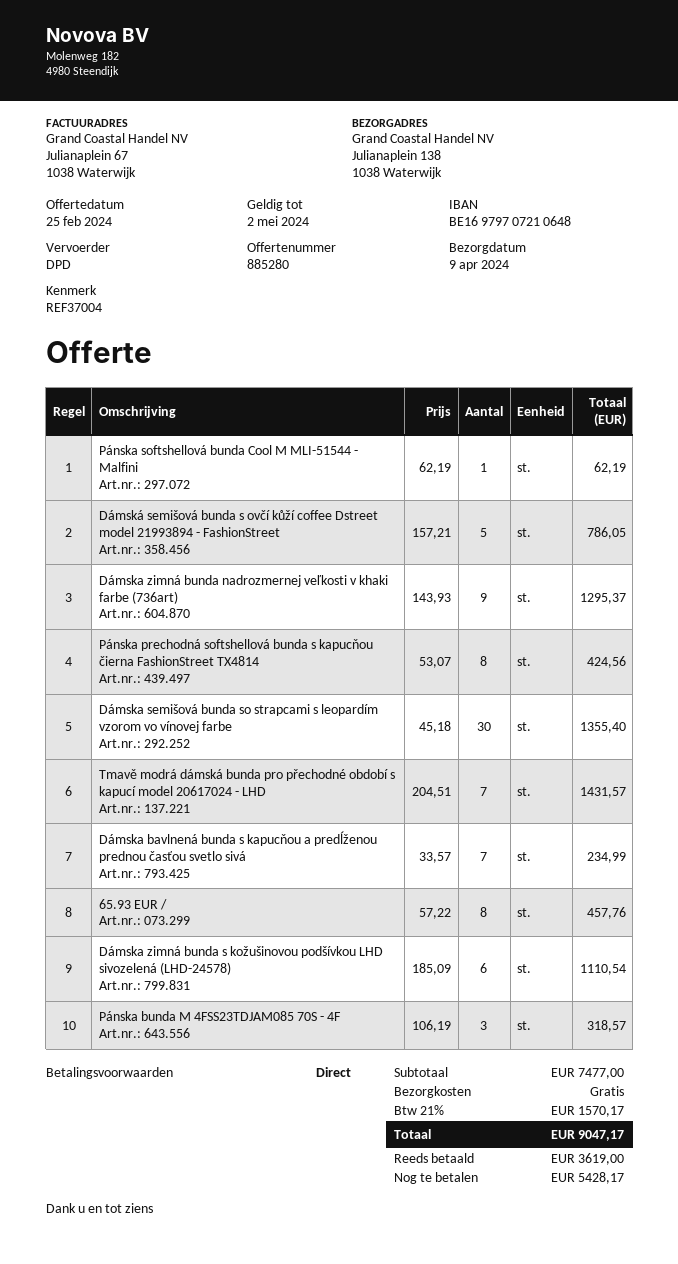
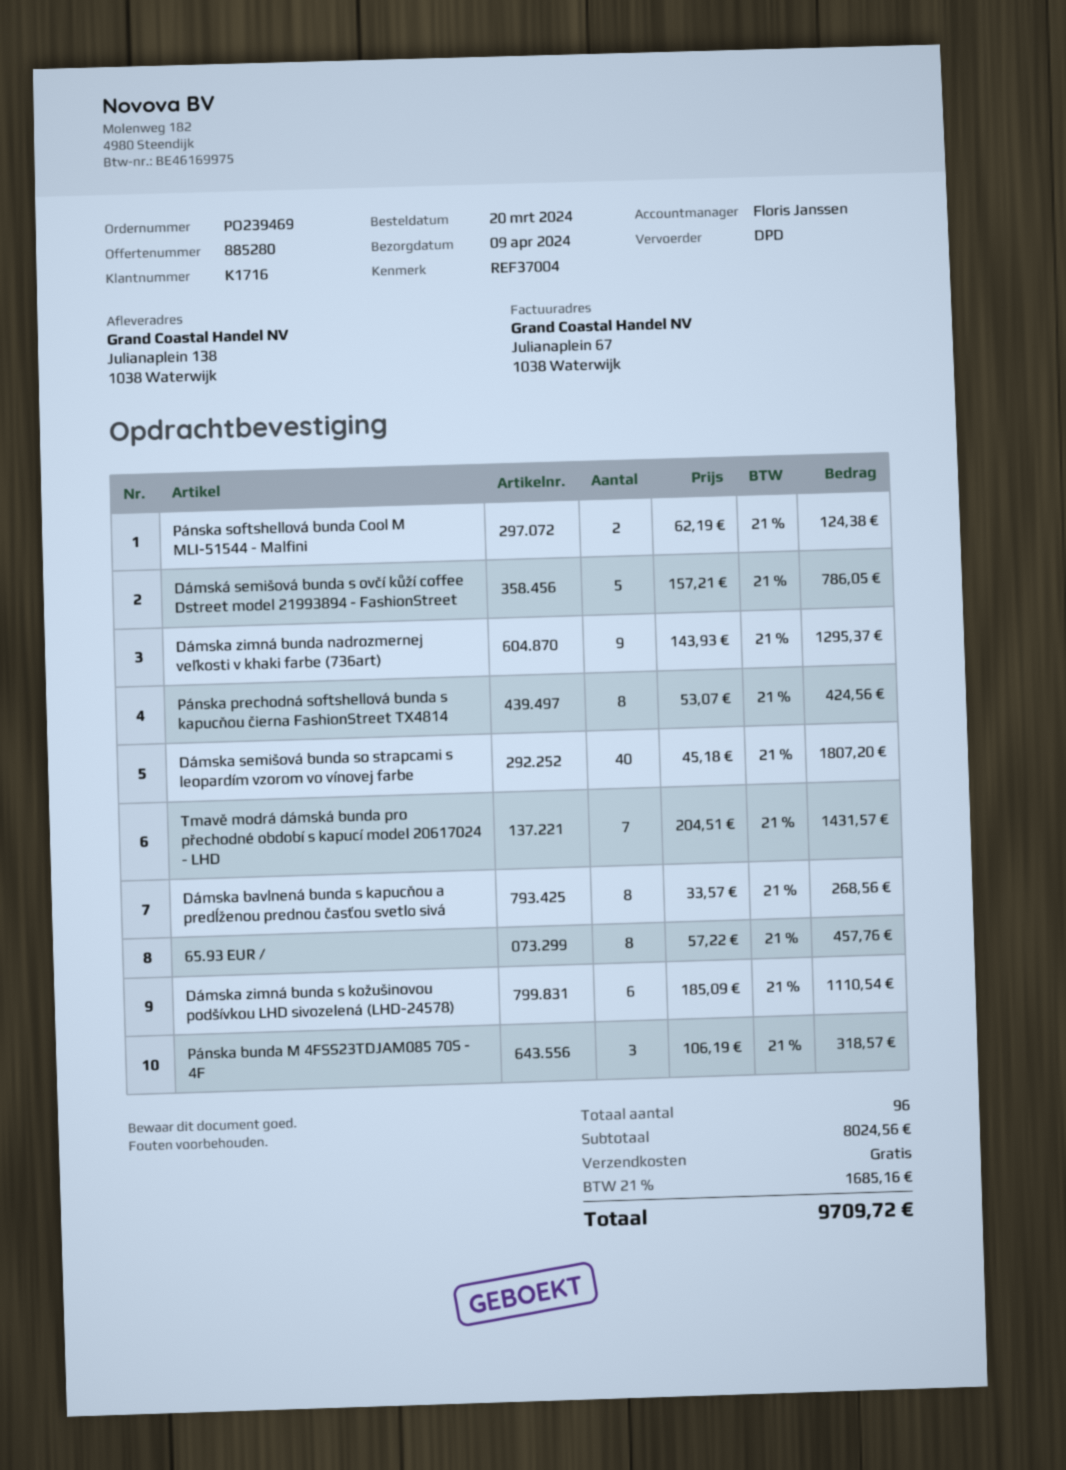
Pánska softshellová bunda Cool M MLI-51544 - Malfini: 1 x 62.19 = 62.19 -> 2 x 62.19 = 124.38
Dámska semišová bunda so strapcami s leopardím vzorom vo vínovej farbe: 30 x 45.18 = 1355.40 -> 40 x 45.18 = 1807.20
Dámska bavlnená bunda s kapucňou a predĺženou prednou časťou svetlo sivá: 7 x 33.57 = 234.99 -> 8 x 33.57 = 268.56
subtotal: 7477.00 -> 8024.56
tax: 21% = 1570.17 -> 21% = 1685.16
total: 9047.17 -> 9709.72

